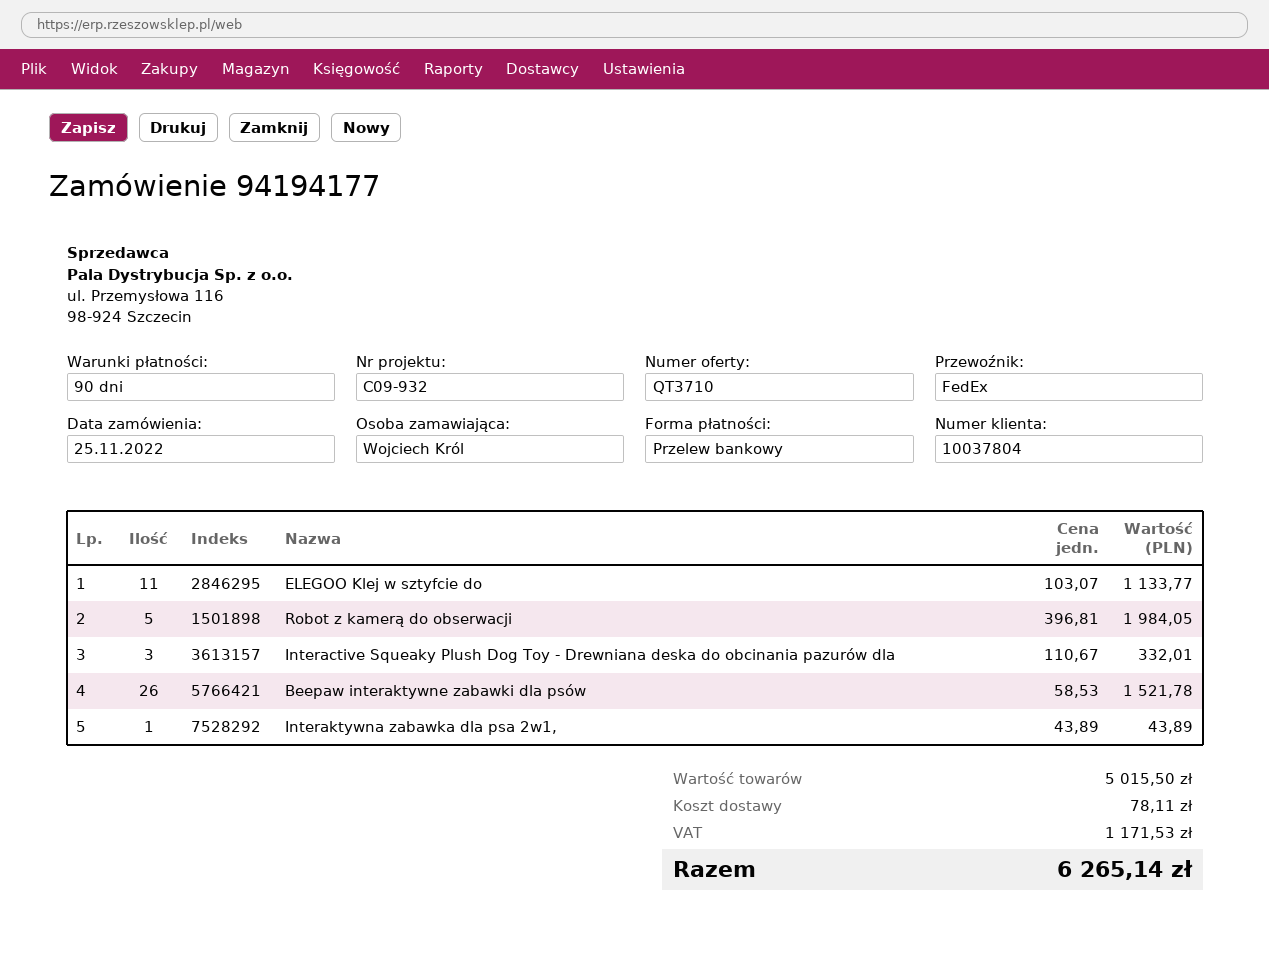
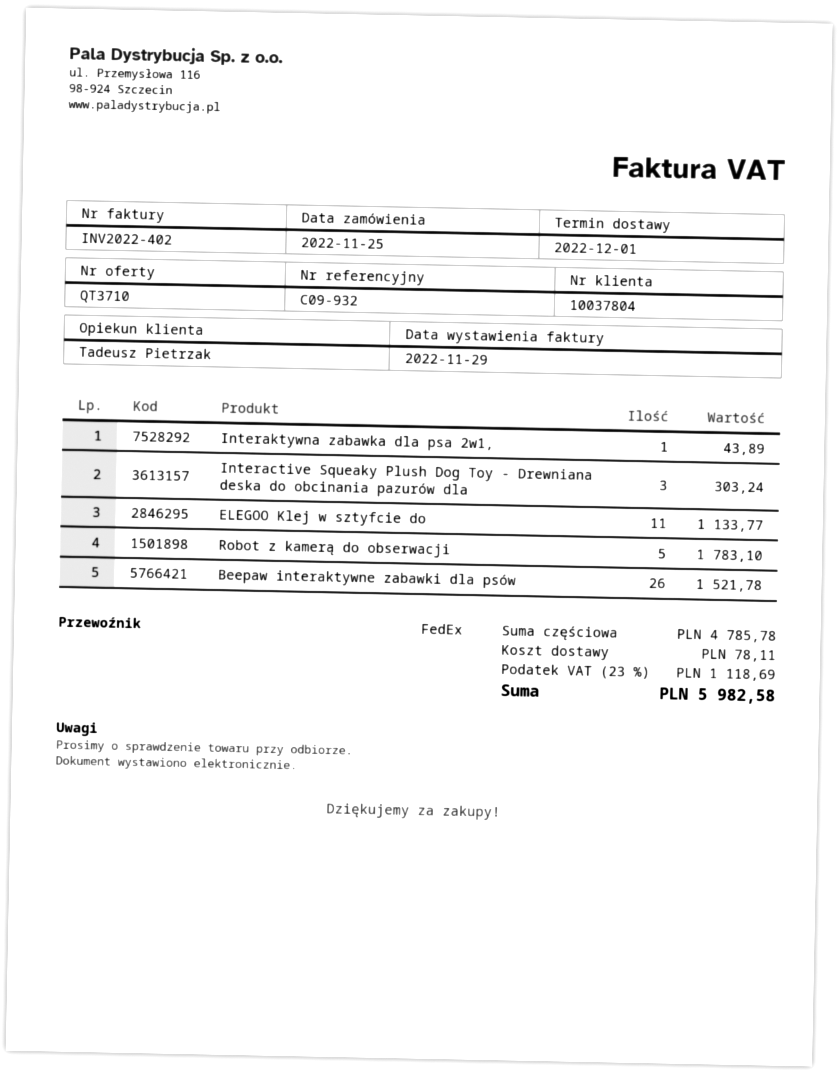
Robot z kamerą do obserwacji: 5 for 1984.05 -> 5 for 1783.10
Interactive Squeaky Plush Dog Toy - Drewniana deska do obcinania pazurów dla: 3 for 332.01 -> 3 for 303.24
subtotal: 5015.50 -> 4785.78
tax: 1171.53 -> 1118.69
total: 6265.14 -> 5982.58

